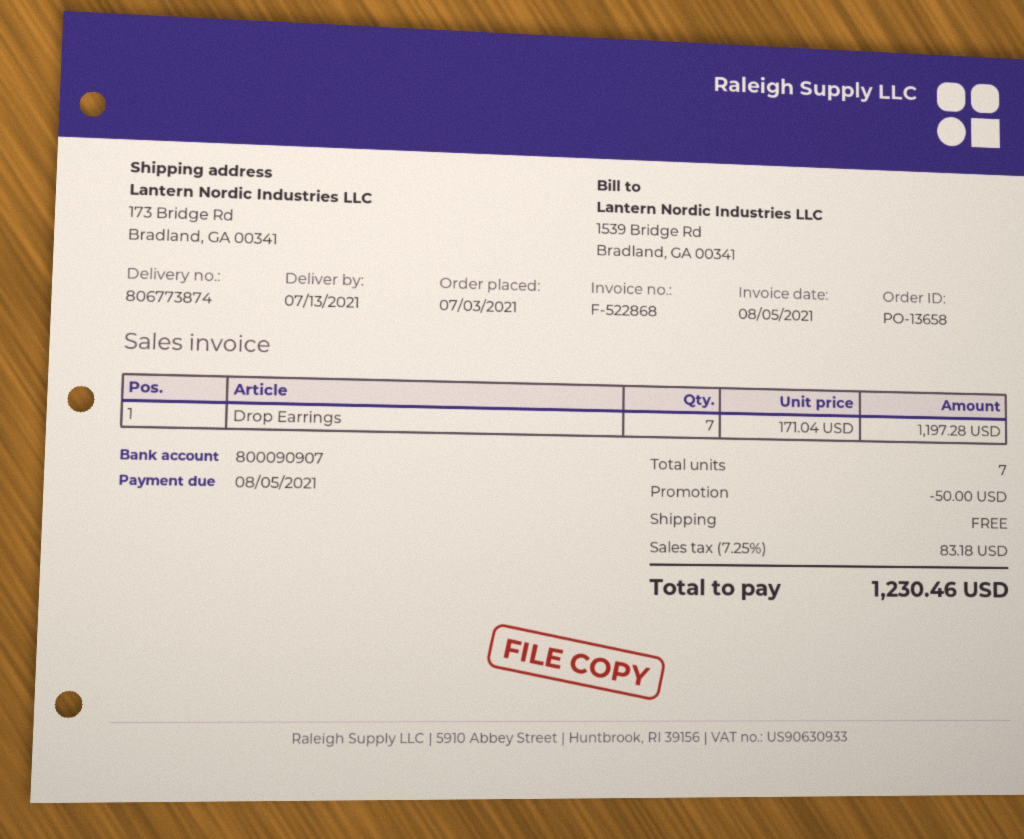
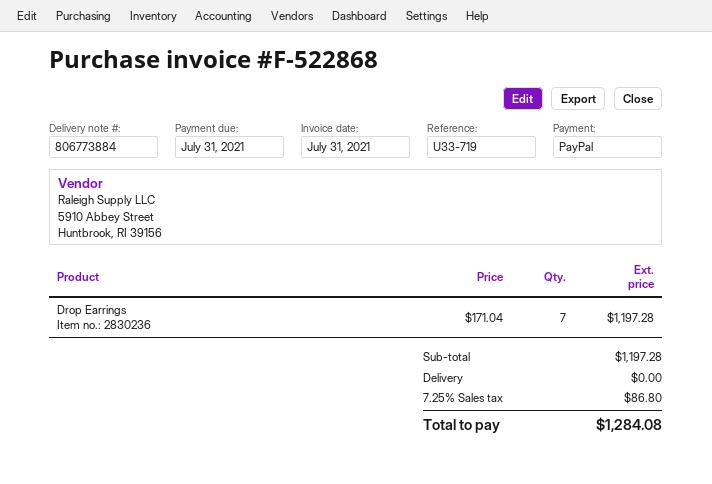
delivery note number: 806773874 -> 806773884
invoice date: 2021-08-05 -> 2021-07-31
due date: 2021-08-05 -> 2021-07-31
discount: 50.00 -> none
tax: 7.25% = 83.18 -> 7.25% = 86.80
total: 1230.46 -> 1284.08

